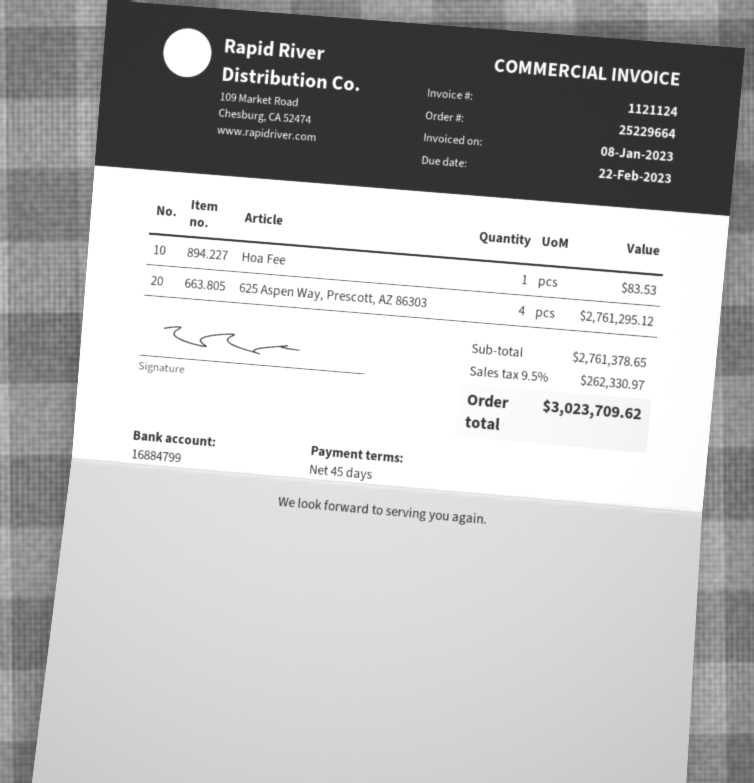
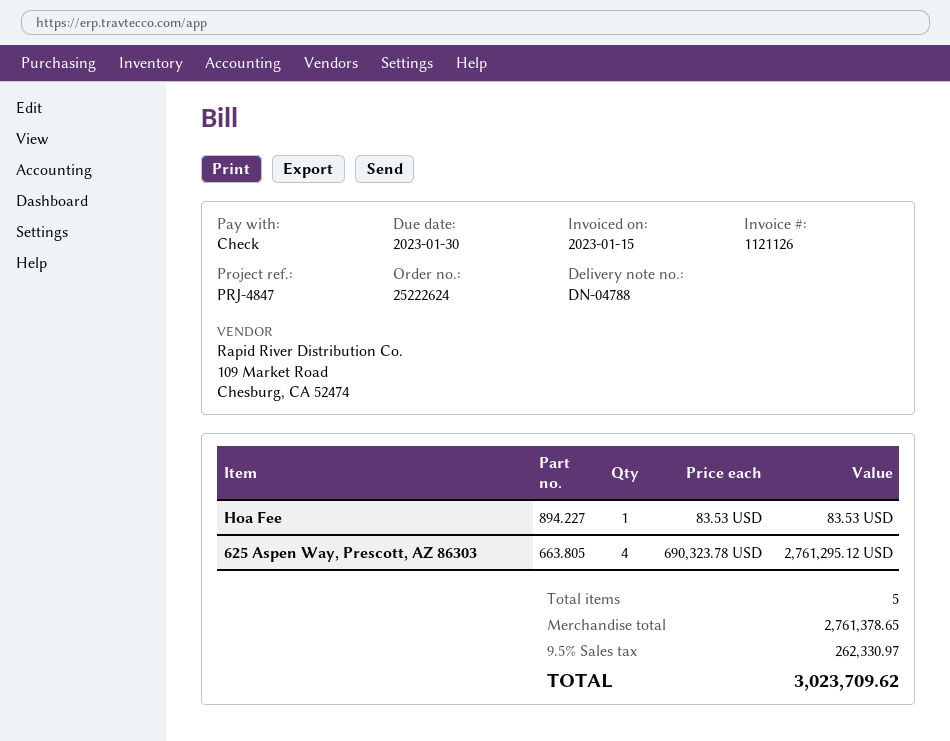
order number: 25229664 -> 25222624
invoice number: 1121124 -> 1121126
invoice date: 2023-01-08 -> 2023-01-15
due date: 2023-02-22 -> 2023-01-30

